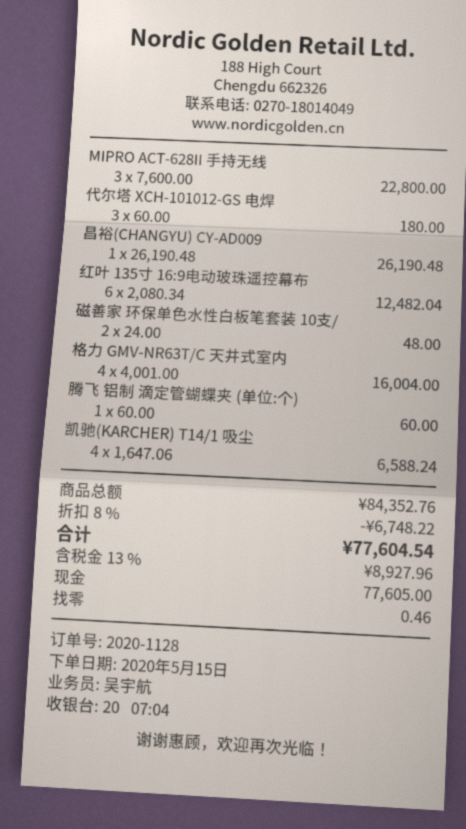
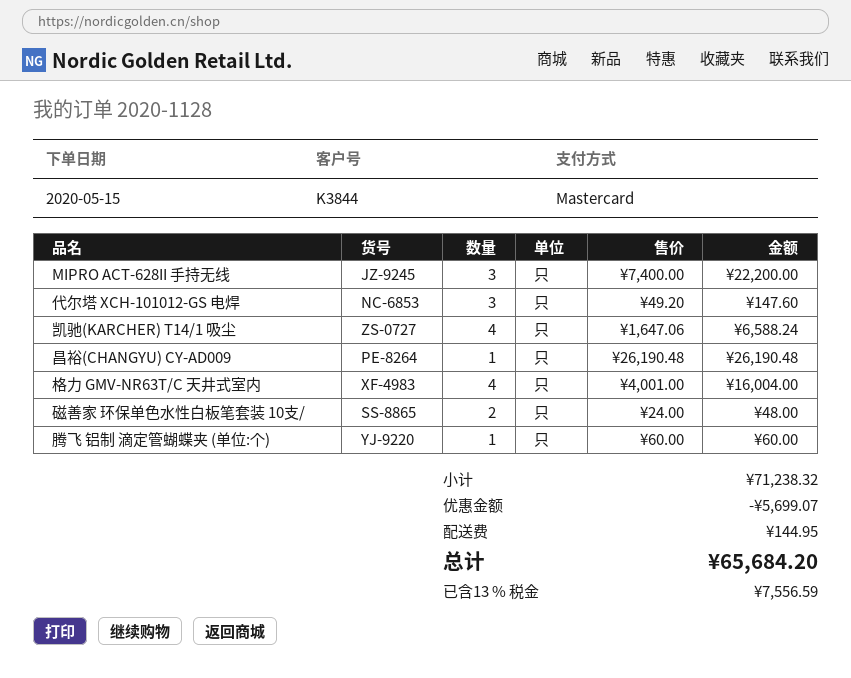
payment method: cash -> Mastercard
MIPRO ACT-628II 手持无线: 3 x 7600.00 = 22800.00 -> 3 x 7400.00 = 22200.00
代尔塔 XCH-101012-GS 电焊: 3 x 60.00 = 180.00 -> 3 x 49.20 = 147.60
红叶 135寸 16:9电动玻珠遥控幕布: 6 x 2080.34 = 12482.04 -> none
subtotal: 84352.76 -> 71238.32
discount: 6748.22 -> 5699.07
shipping: none -> 144.95
tax: 13% = 8927.96 -> 13% = 7556.59
total: 77604.54 -> 65684.20

